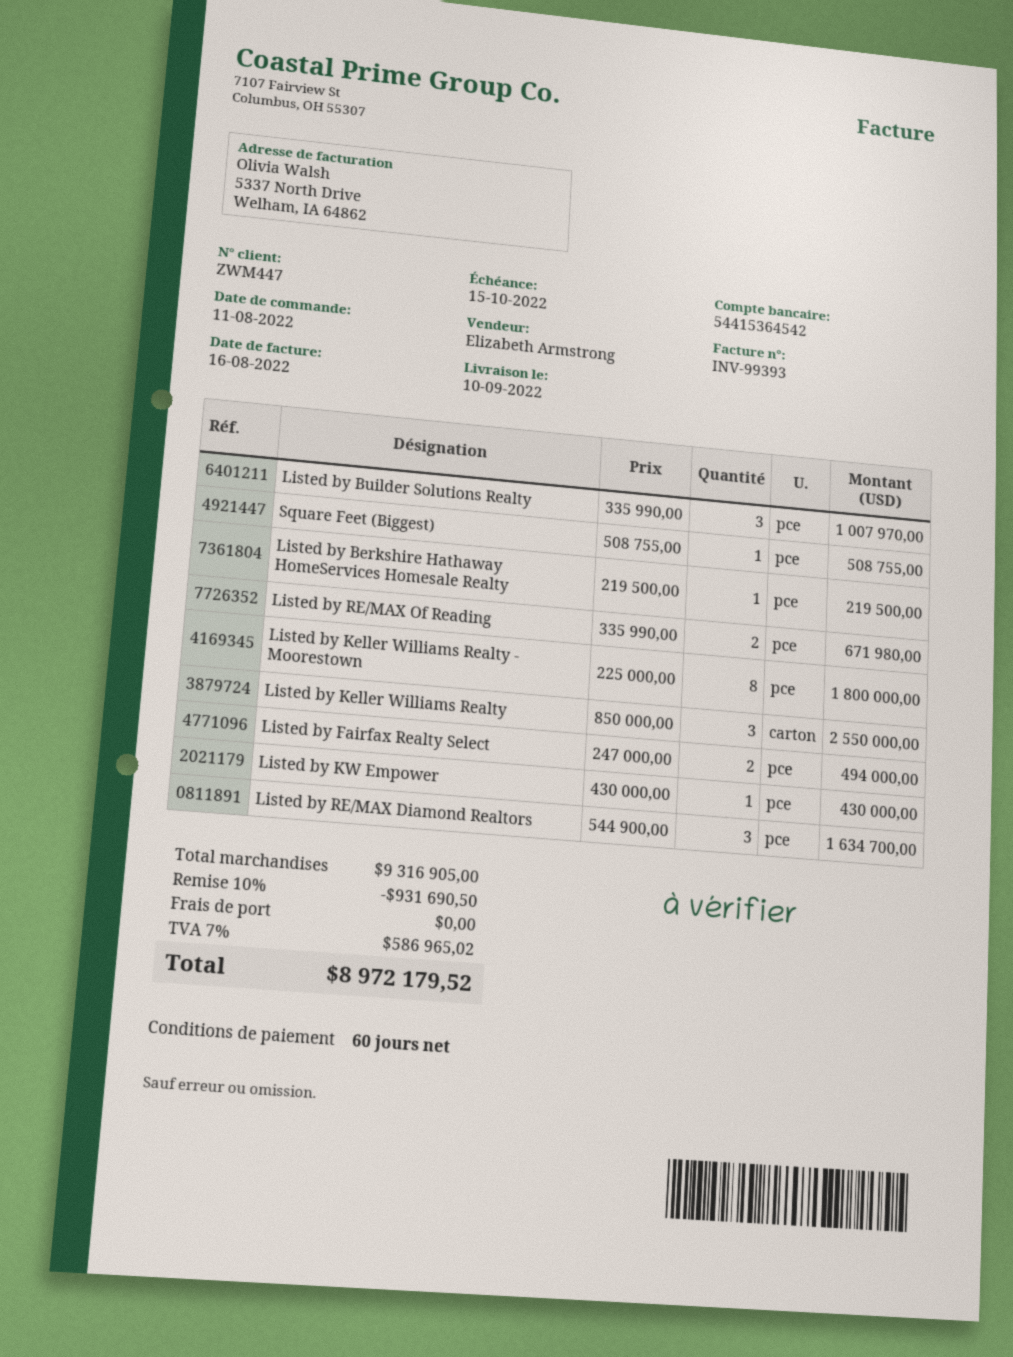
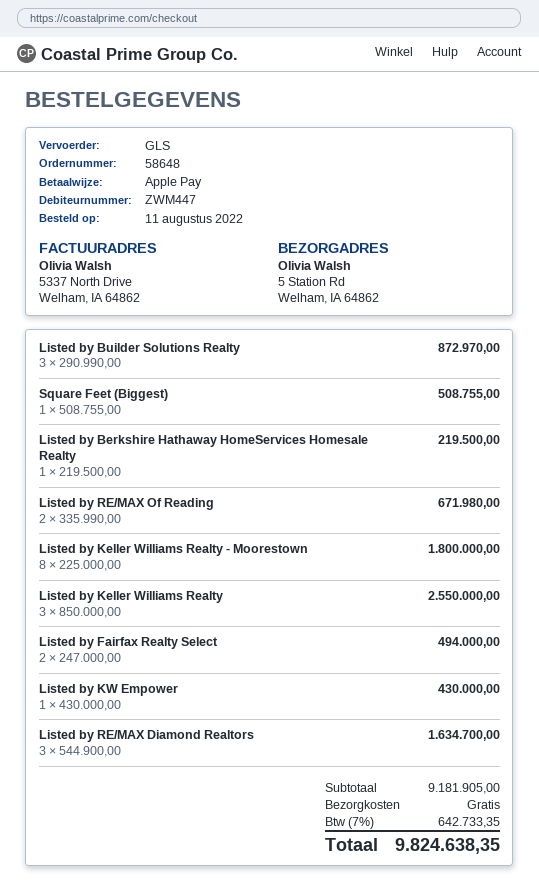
Listed by Builder Solutions Realty: 3 x 335990.00 = 1007970.00 -> 3 x 290990.00 = 872970.00
subtotal: 9316905.00 -> 9181905.00
discount: 10% = 931690.50 -> none
tax: 7% = 586965.02 -> 7% = 642733.35
total: 8972179.52 -> 9824638.35

